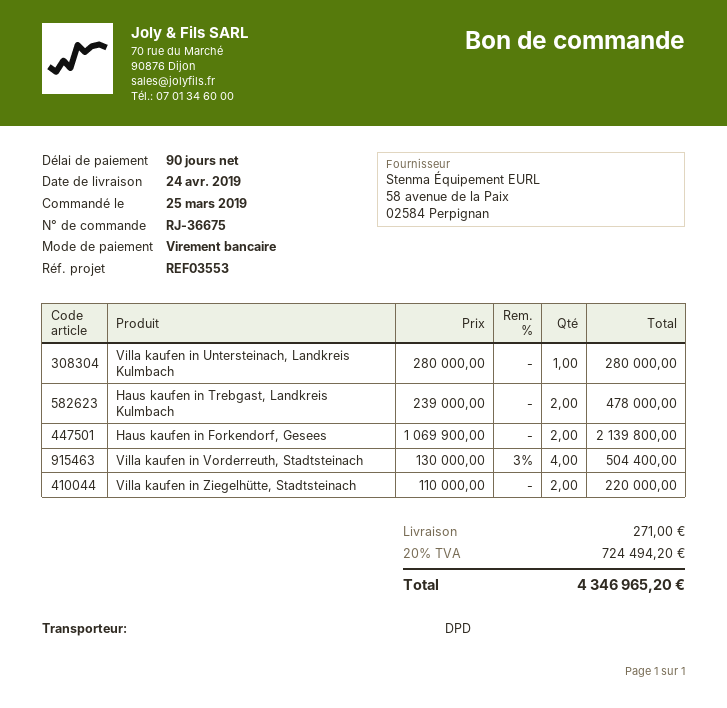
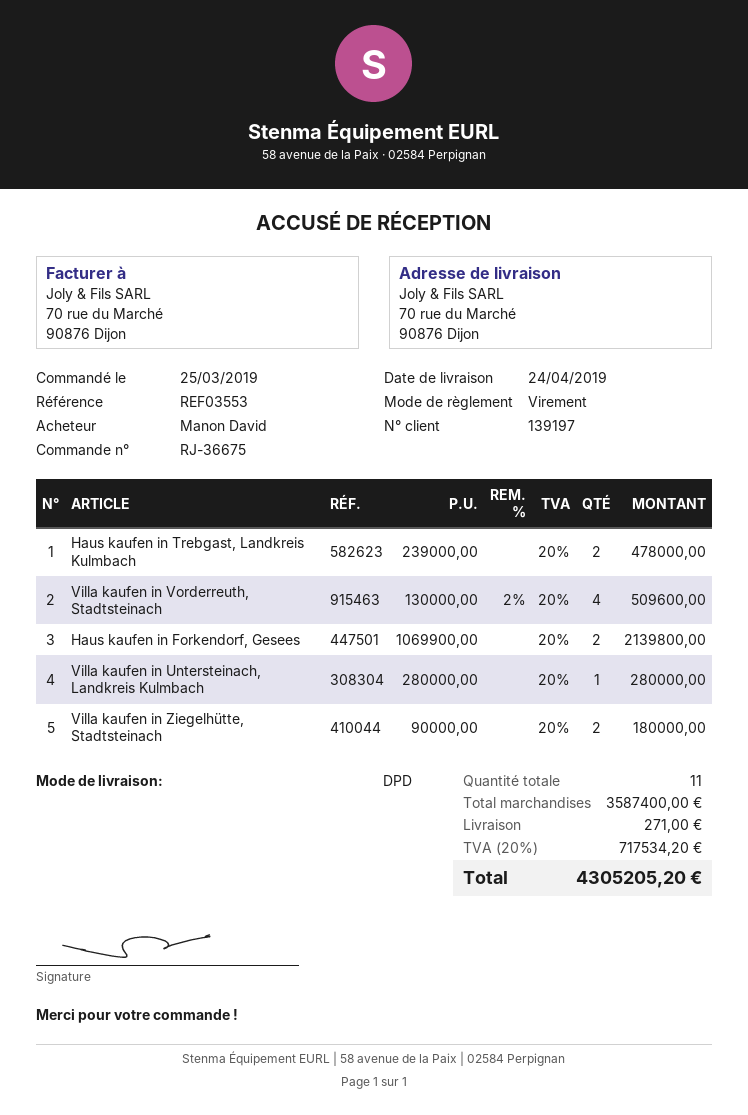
Villa kaufen in Vorderreuth, Stadtsteinach: 4 x 130000.00 - 3% = 504400.00 -> 4 x 130000.00 - 2% = 509600.00
Villa kaufen in Ziegelhütte, Stadtsteinach: 2 x 110000.00 = 220000.00 -> 2 x 90000.00 = 180000.00
tax: 20% = 724494.20 -> 20% = 717534.20
total: 4346965.20 -> 4305205.20

